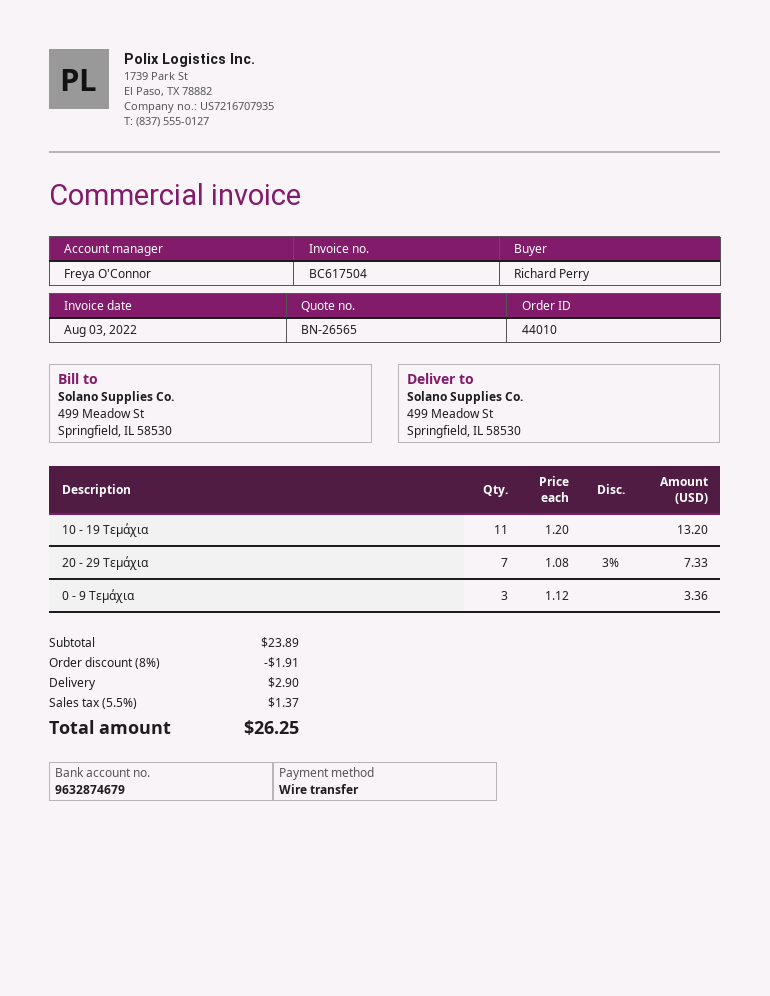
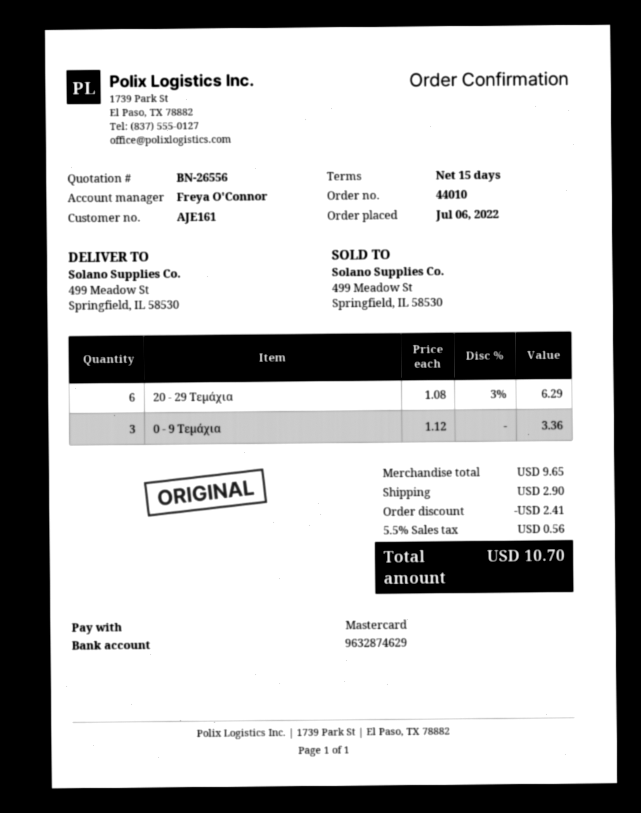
quote number: BN-26565 -> BN-26556
payment method: bank transfer -> Mastercard
bank account: 9632874679 -> 9632874629
10 - 19 Τεμάχια: 11 x 1.20 = 13.20 -> none
20 - 29 Τεμάχια: 7 x 1.08 - 3% = 7.33 -> 6 x 1.08 - 3% = 6.29
subtotal: 23.89 -> 9.65
discount: 1.91 -> 2.41
tax: 5.5% = 1.37 -> 5.5% = 0.56
total: 26.25 -> 10.70

